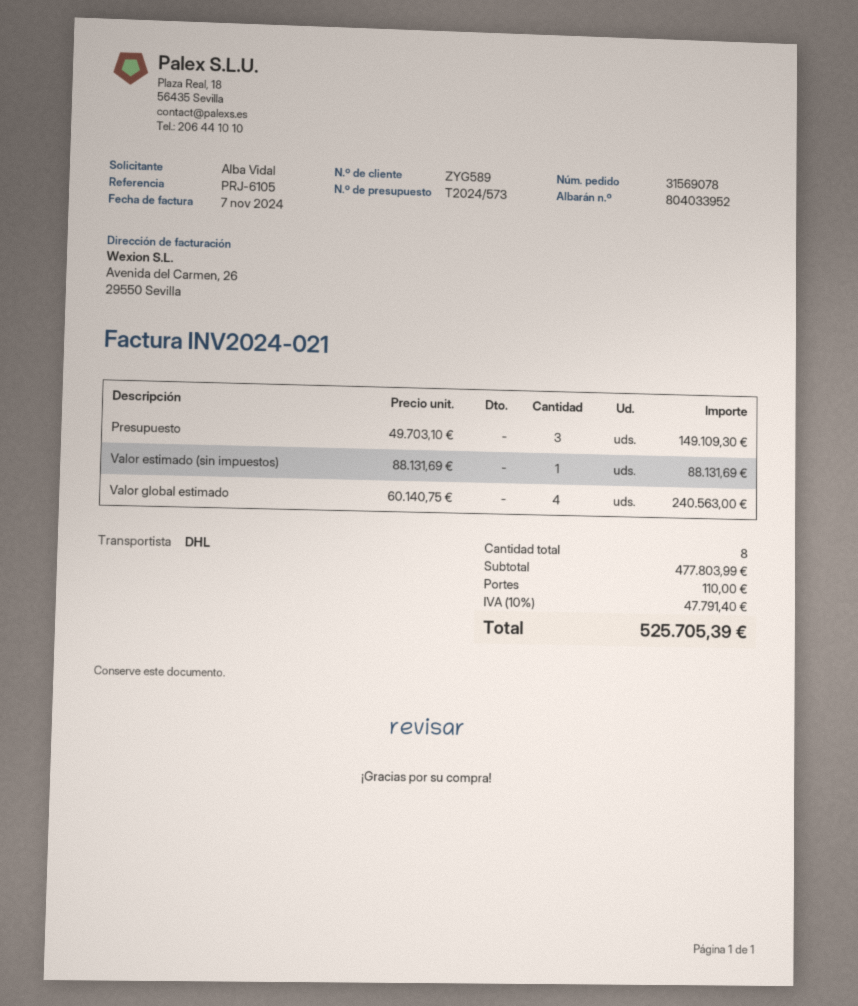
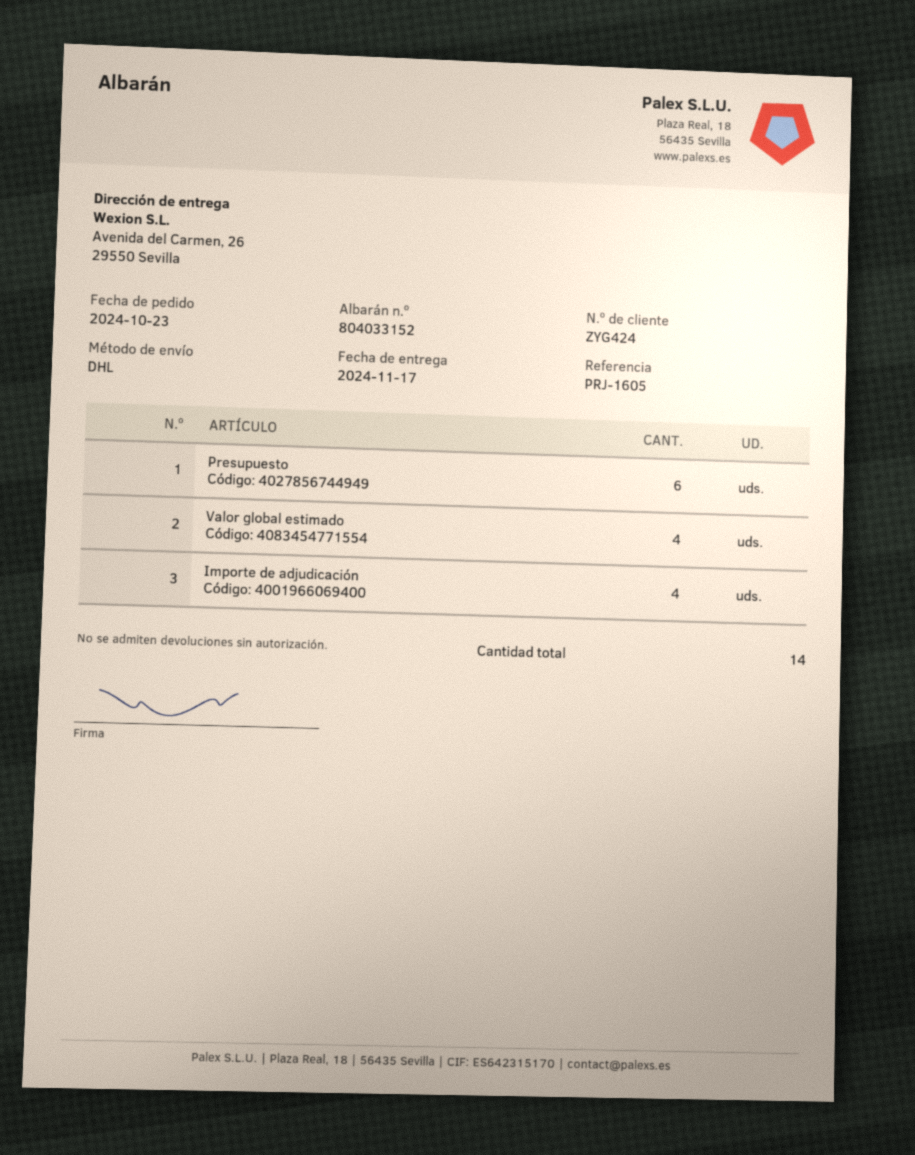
delivery note number: 804033952 -> 804033152
customer number: ZYG589 -> ZYG424
reference: PRJ-6105 -> PRJ-1605
Presupuesto: 3 -> 6
Valor estimado (sin impuestos): 1 -> none
Importe de adjudicación: none -> 4
total quantity: 8 -> 14

